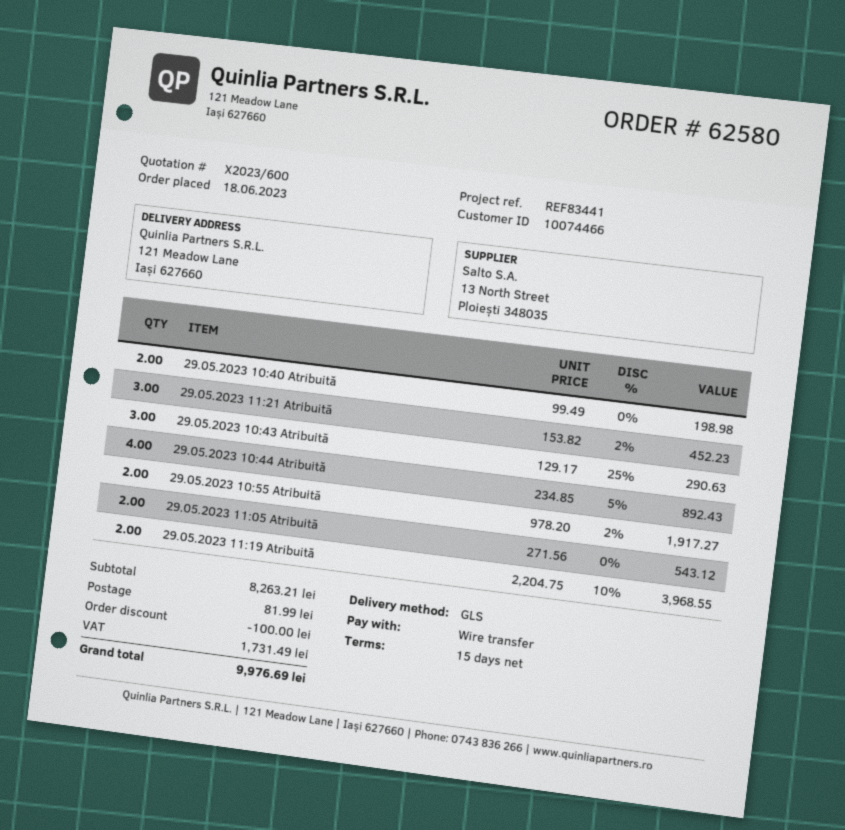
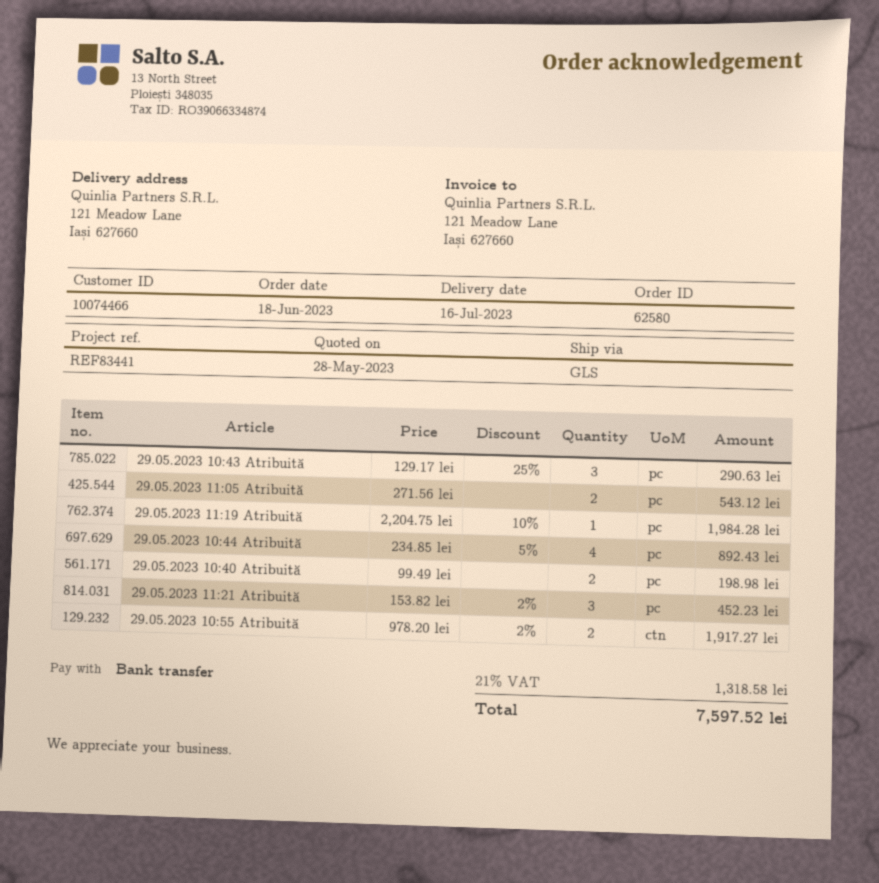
29.05.2023 11:19 Atribuită: 2 x 2204.75 - 10% = 3968.55 -> 1 x 2204.75 - 10% = 1984.28
discount: 100.00 -> none
shipping: 81.99 -> none
tax: 1731.49 -> 1318.58
total: 9976.69 -> 7597.52

